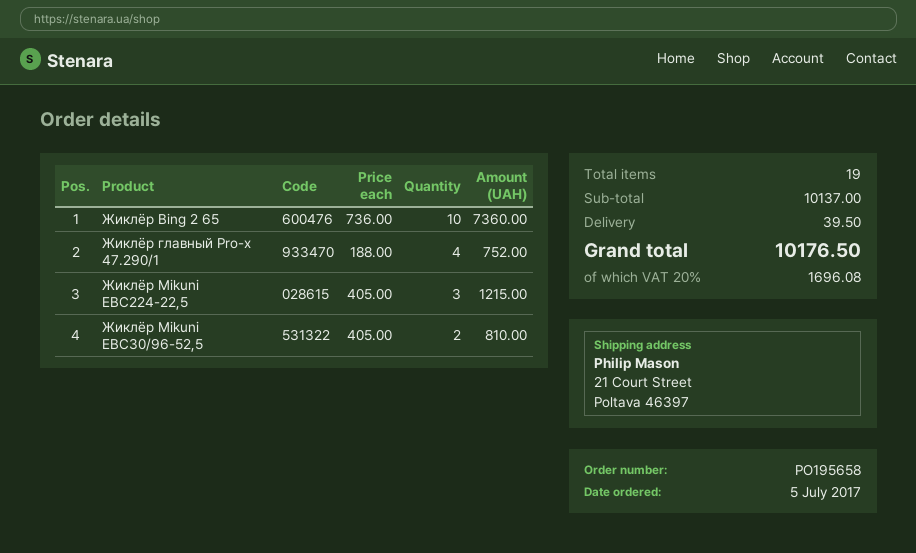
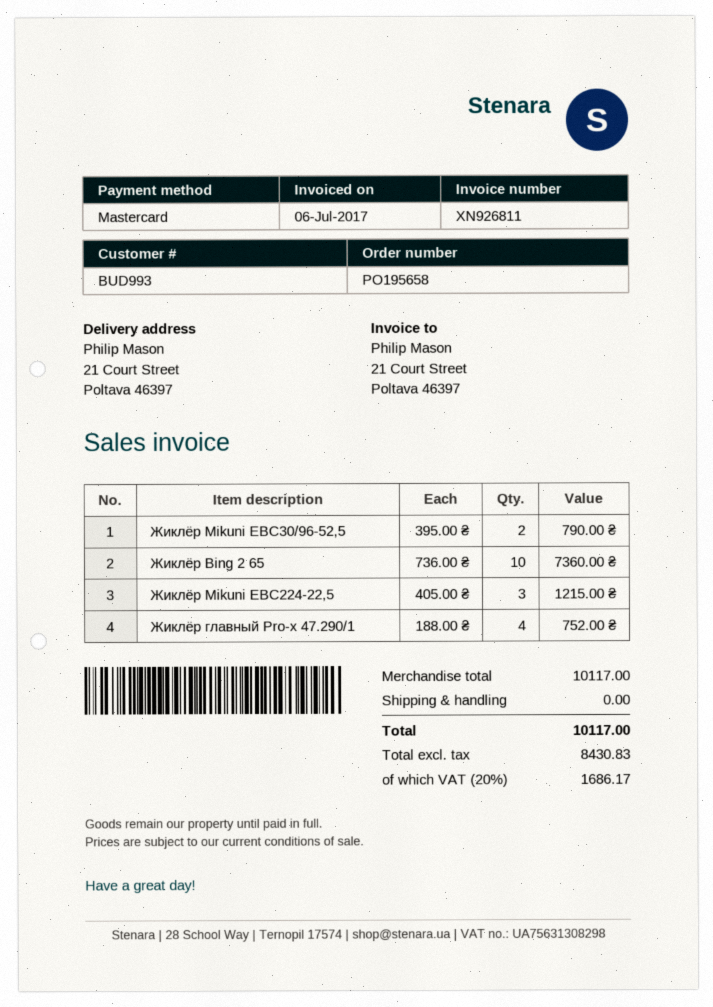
Жиклёр Mikuni EBC30/96-52,5: 2 x 405.00 = 810.00 -> 2 x 395.00 = 790.00
subtotal: 10137.00 -> 10117.00
shipping: 39.50 -> 0.00
tax: 20% = 1696.08 -> 20% = 1686.17
total: 10176.50 -> 10117.00

